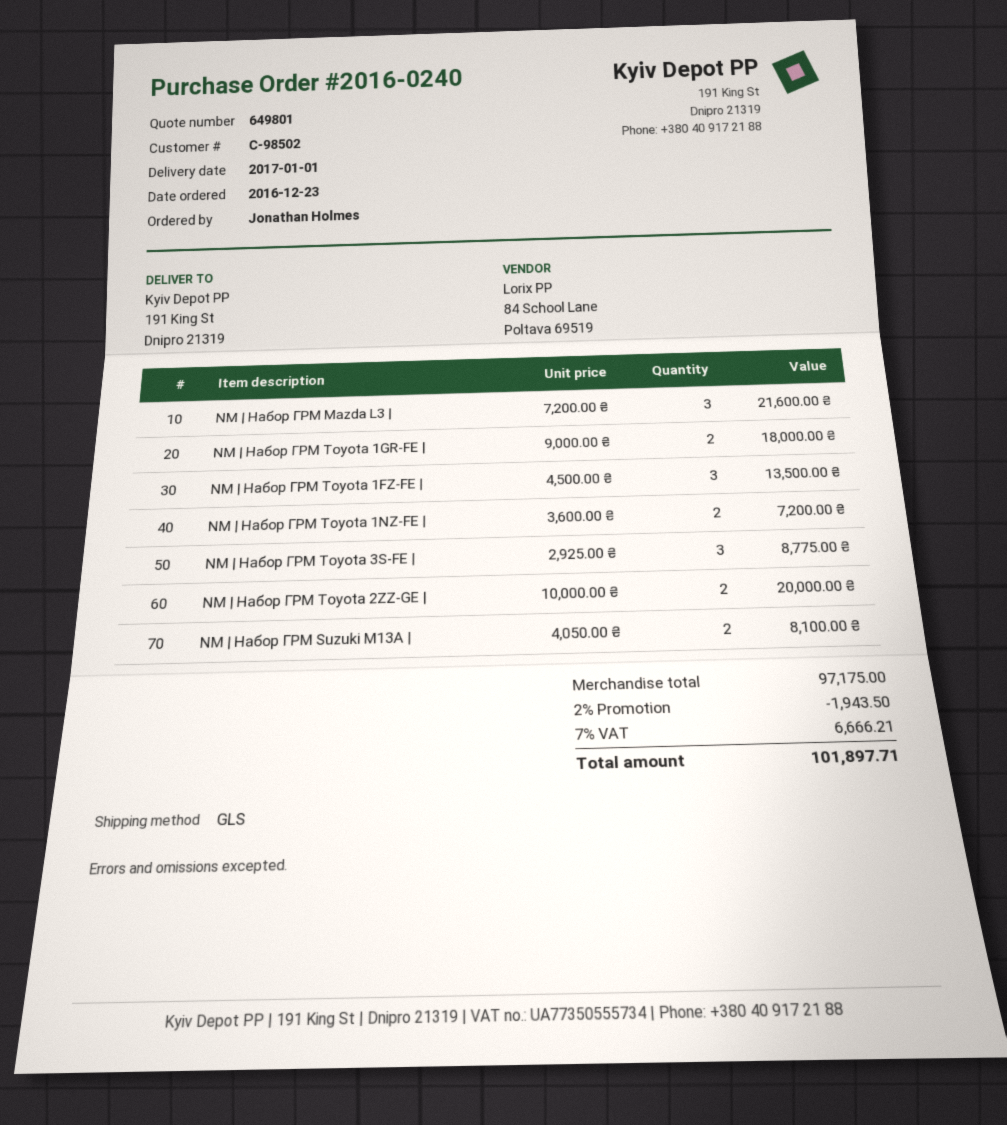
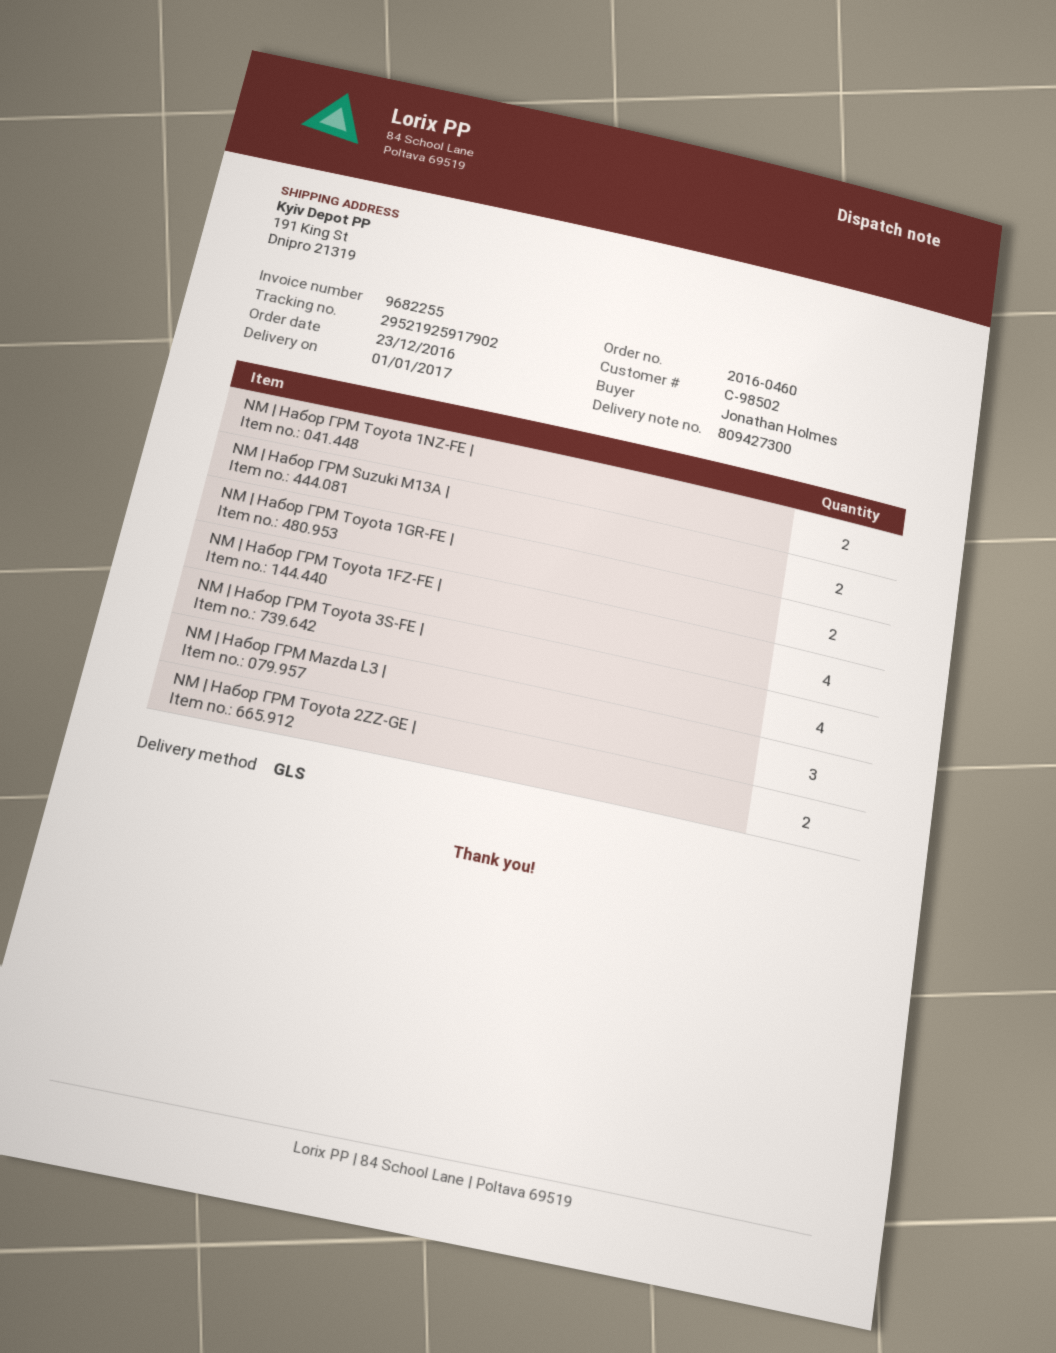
order number: 2016-0240 -> 2016-0460
NM | Набор ГРМ Toyota 1FZ-FE |: 3 -> 4
NM | Набор ГРМ Toyota 3S-FE |: 3 -> 4

